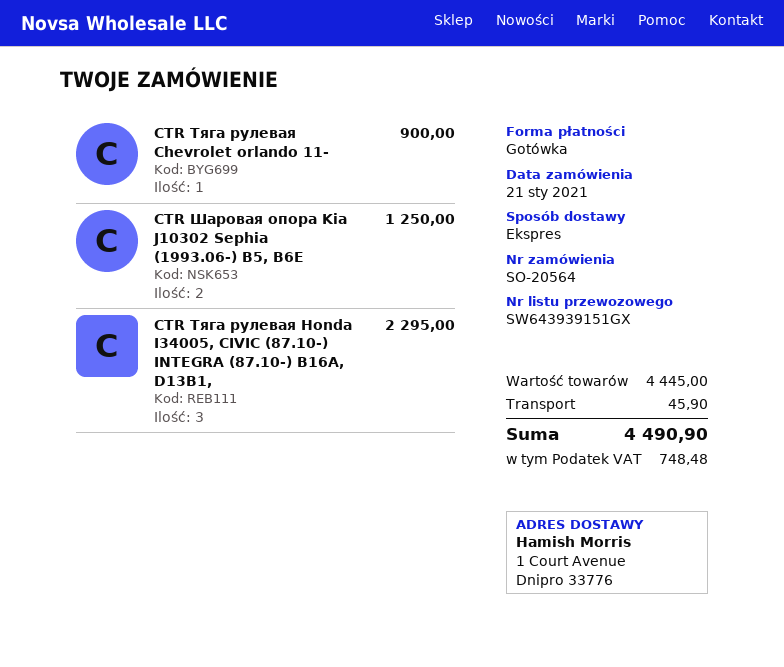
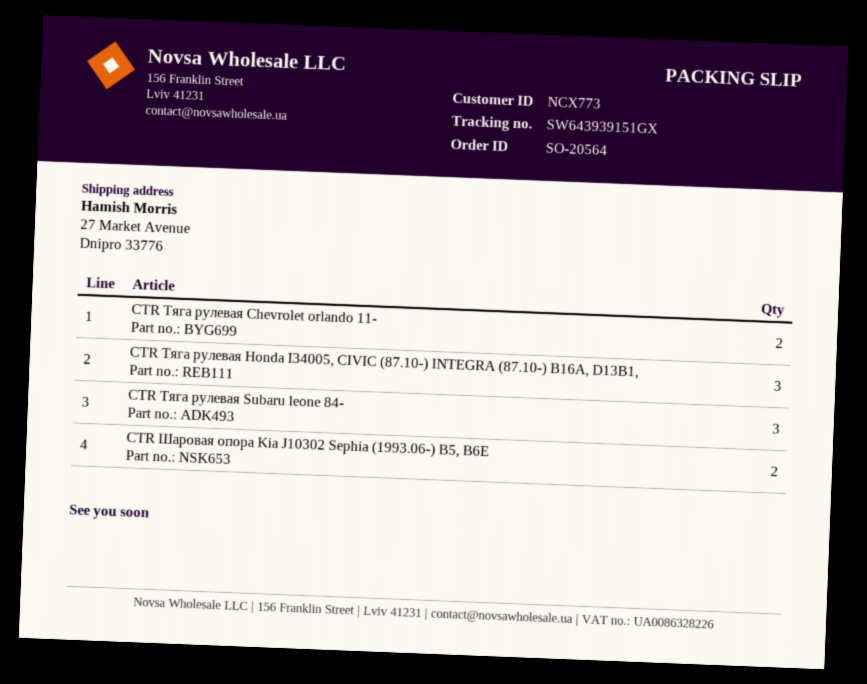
ship to: 1 Court Avenue, Dnipro 33776 -> 27 Market Avenue, Dnipro 33776
CTR Тяга рулевая Chevrolet orlando 11-: 1 -> 2
CTR Тяга рулевая Subaru leone 84-: none -> 3

